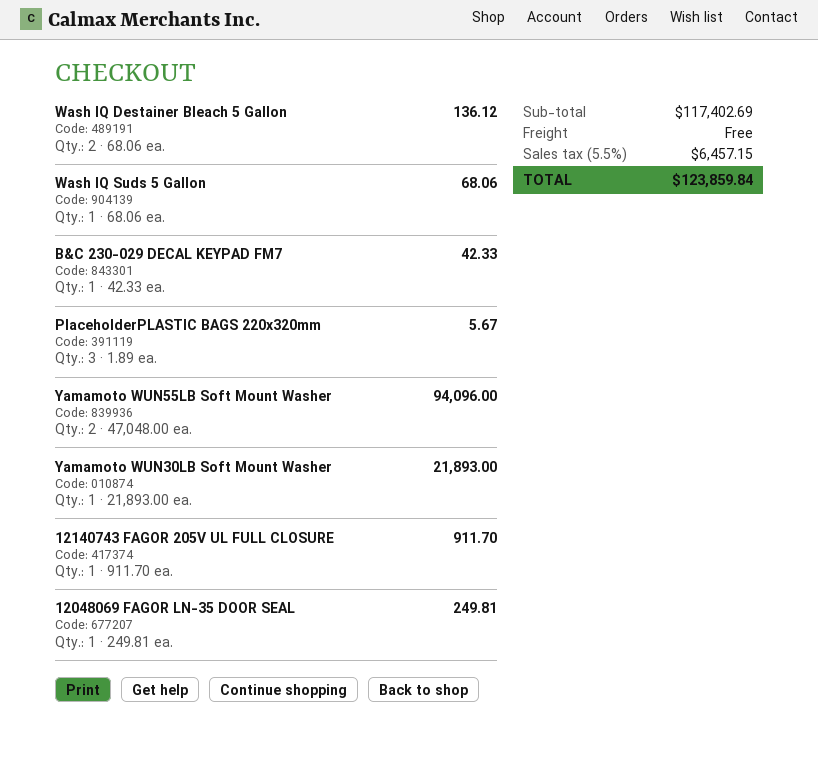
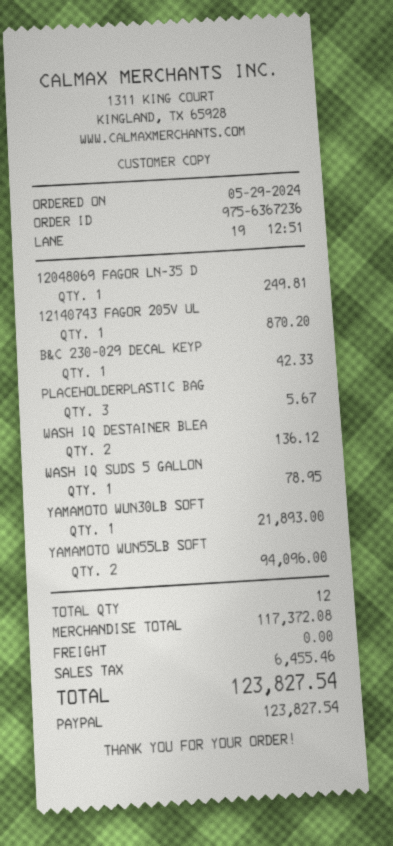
Wash IQ Suds 5 Gallon: 1 for 68.06 -> 1 for 78.95
12140743 FAGOR 205V UL FULL CLOSURE: 1 for 911.70 -> 1 for 870.20
subtotal: 117402.69 -> 117372.08
tax: 6457.15 -> 6455.46
total: 123859.84 -> 123827.54

